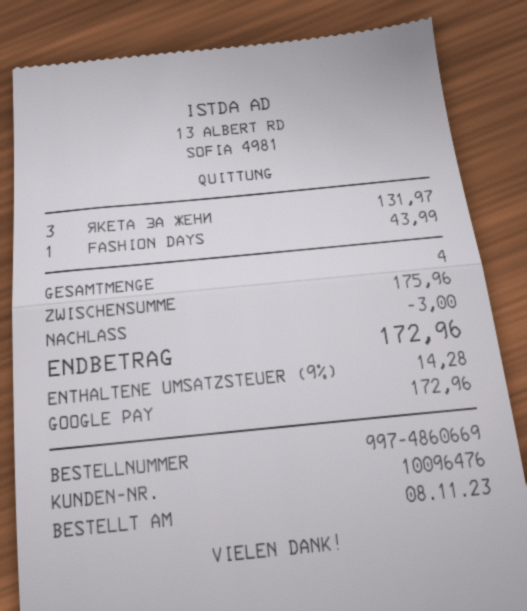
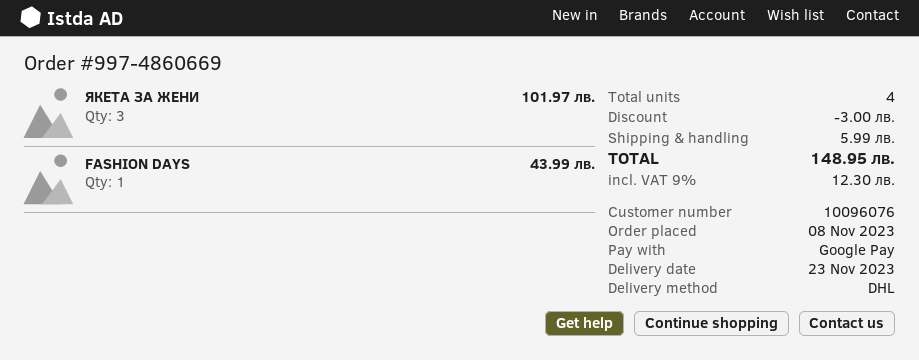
customer number: 10096476 -> 10096076
ЯКЕТА ЗА ЖЕНИ: 3 for 131.97 -> 3 for 101.97
shipping: none -> 5.99
tax: 9% = 14.28 -> 9% = 12.30
total: 172.96 -> 148.95

